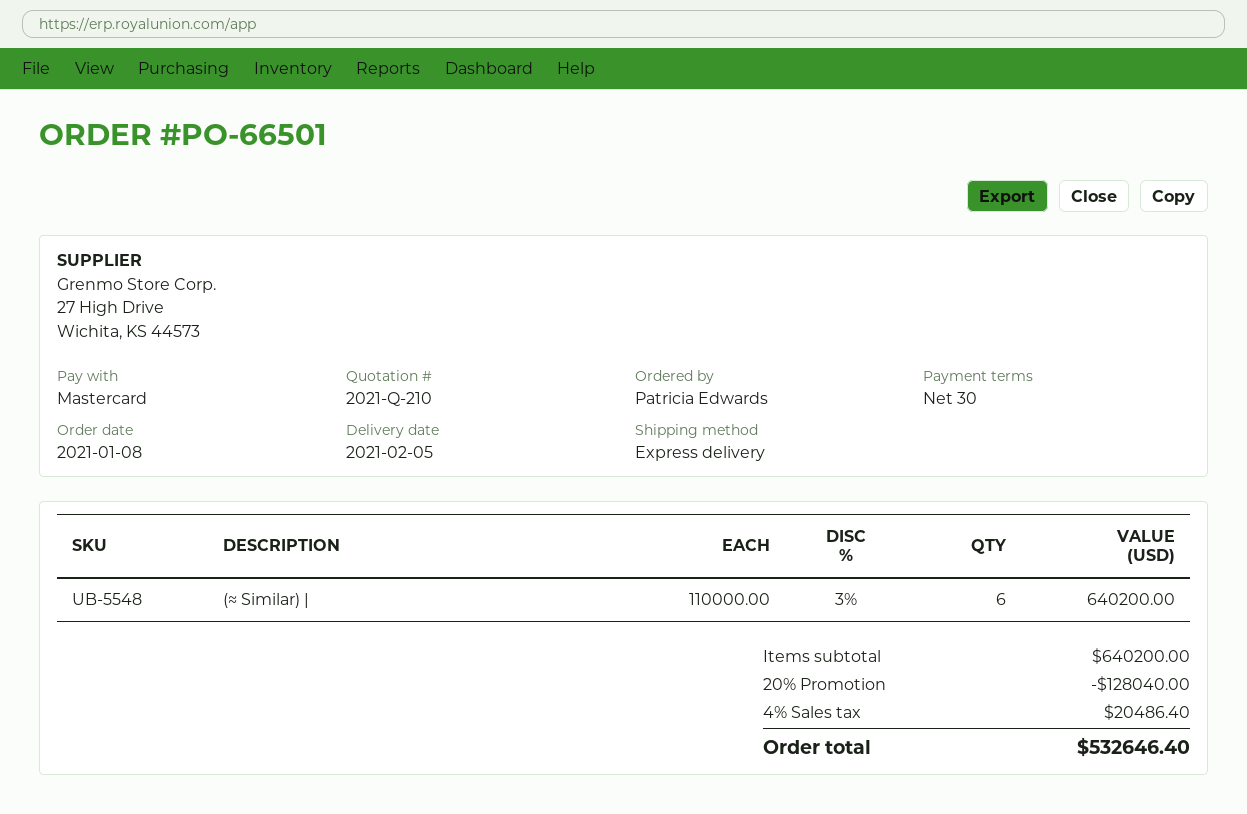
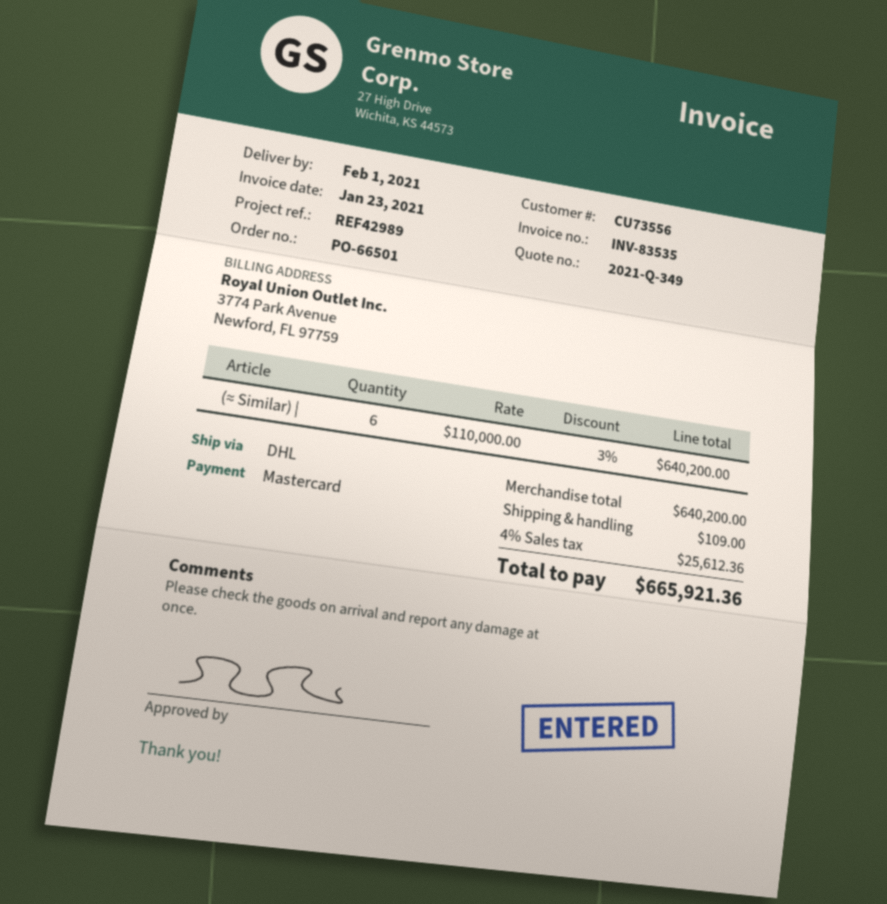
quote number: 2021-Q-210 -> 2021-Q-349
delivery date: 2021-02-05 -> 2021-02-01
shipping method: express -> DHL
discount: 20% = 128040.00 -> none
shipping: none -> 109.00
tax: 4% = 20486.40 -> 4% = 25612.36
total: 532646.40 -> 665921.36

